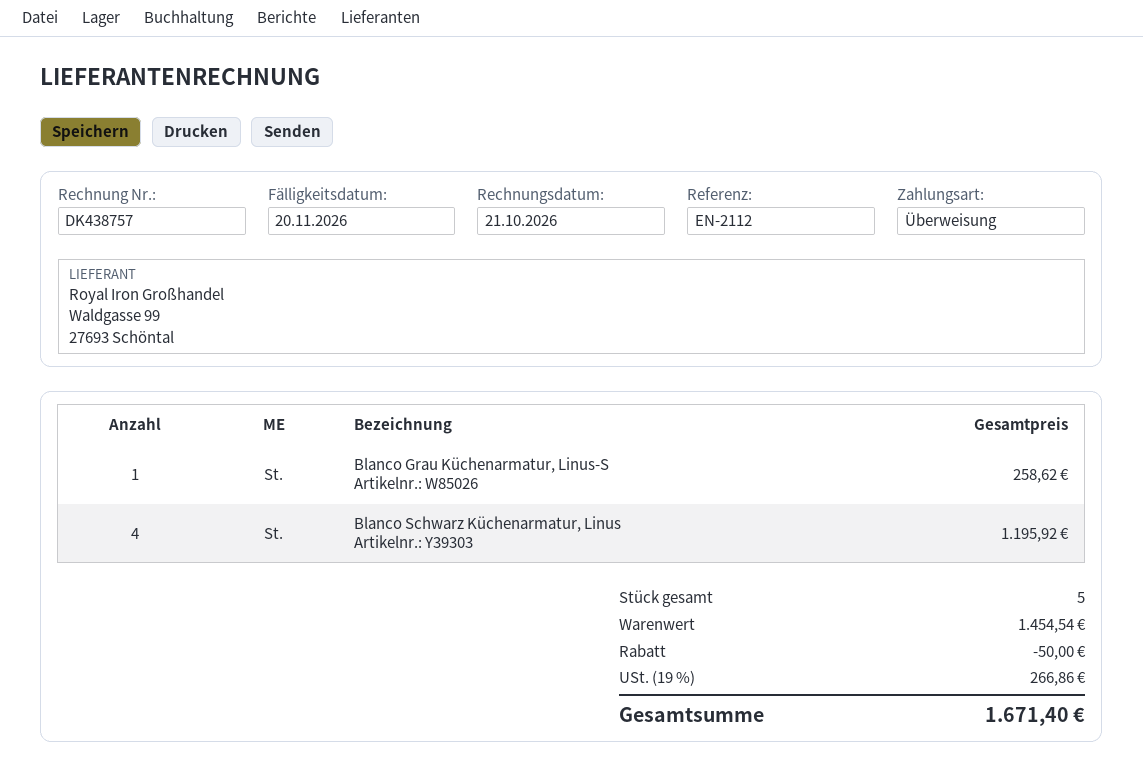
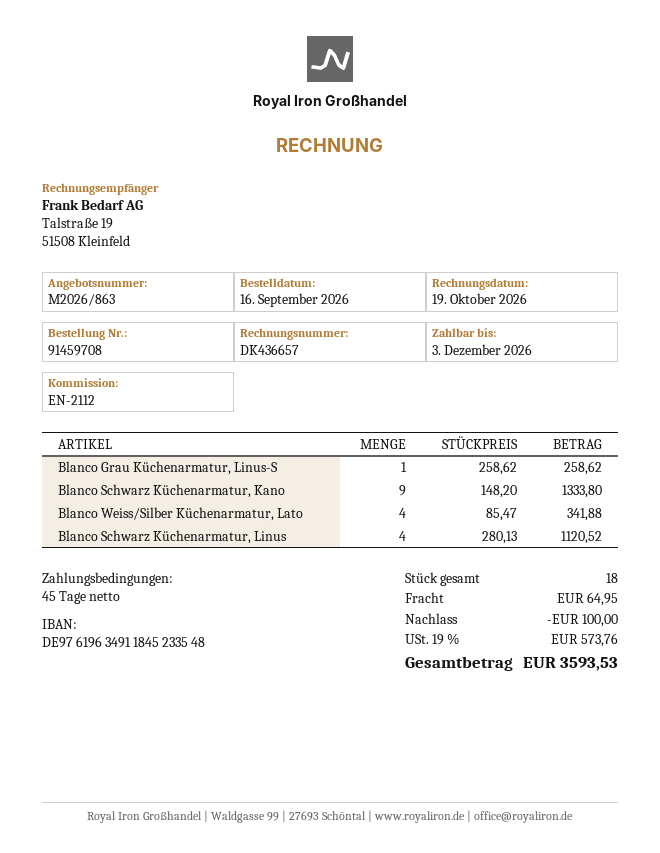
invoice number: DK438757 -> DK436657
invoice date: 2026-10-21 -> 2026-10-19
due date: 2026-11-20 -> 2026-12-03
Blanco Schwarz Küchenarmatur, Linus: 4 for 1195.92 -> 4 for 1120.52
Blanco Schwarz Küchenarmatur, Kano: none -> 9 for 1333.80
Blanco Weiss/Silber Küchenarmatur, Lato: none -> 4 for 341.88
total quantity: 5 -> 18
discount: 50.00 -> 100.00
shipping: none -> 64.95
tax: 19% = 266.86 -> 19% = 573.76
total: 1671.40 -> 3593.53

